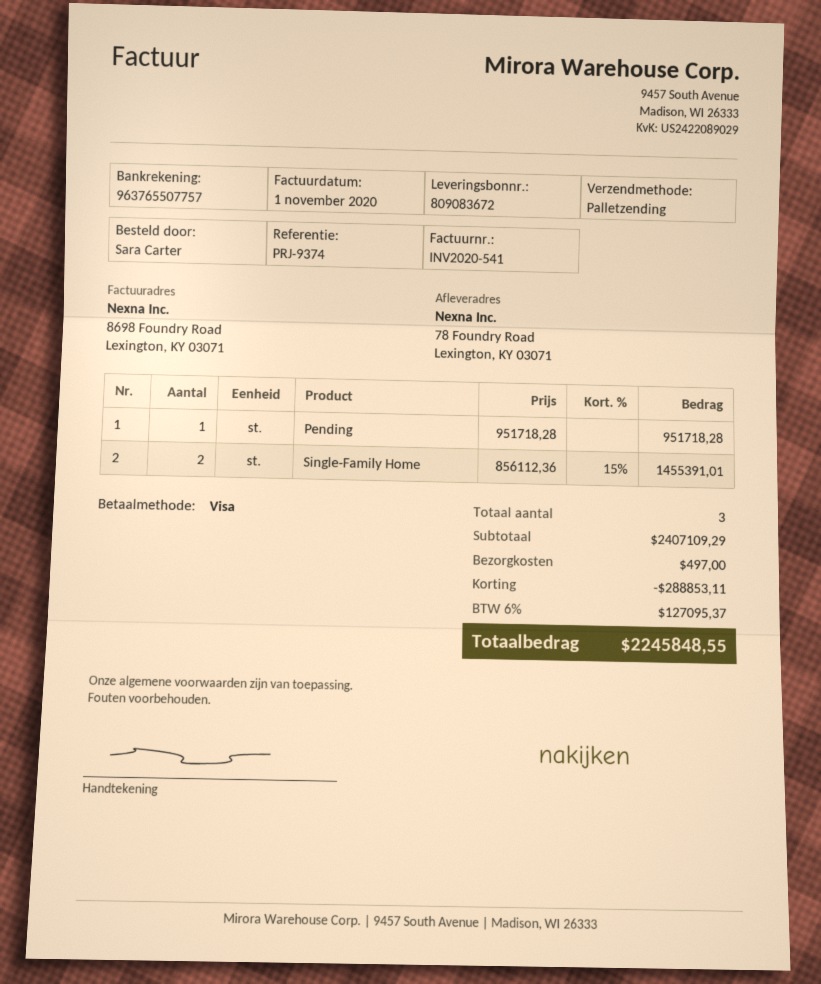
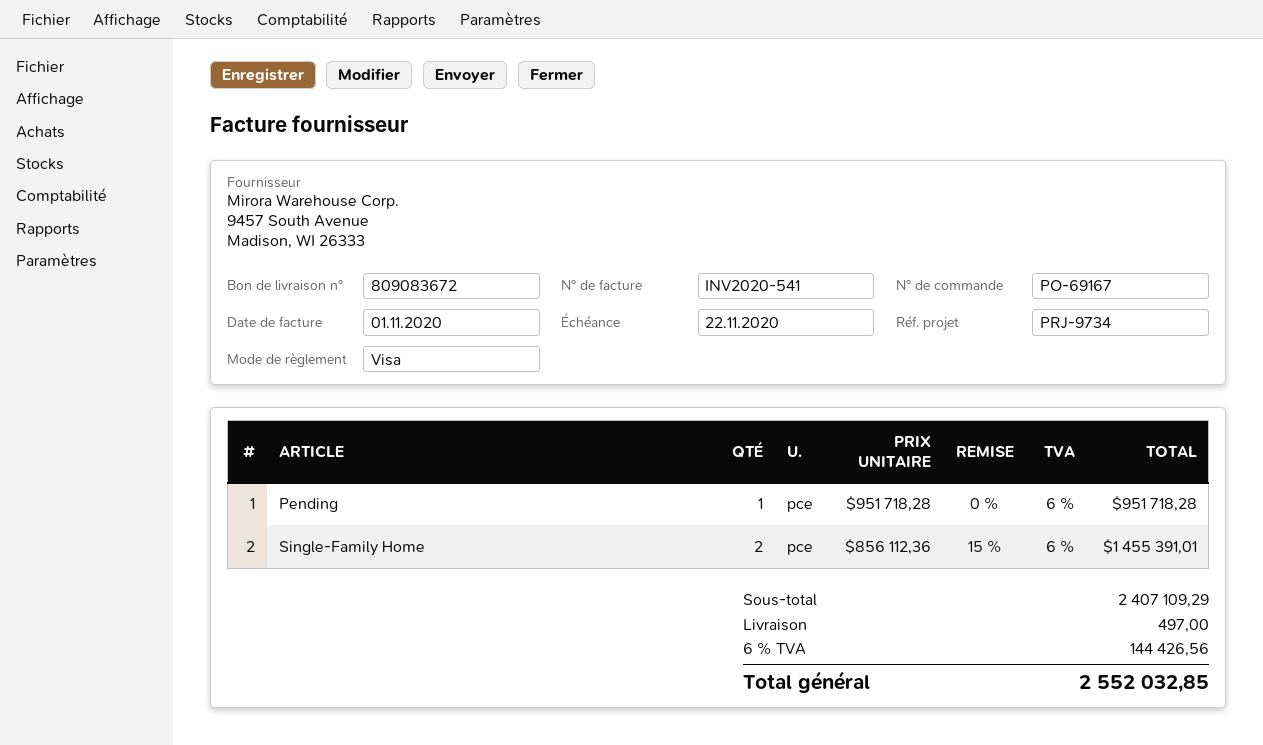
reference: PRJ-9374 -> PRJ-9734
discount: 288853.11 -> none
tax: 6% = 127095.37 -> 6% = 144426.56
total: 2245848.55 -> 2552032.85

